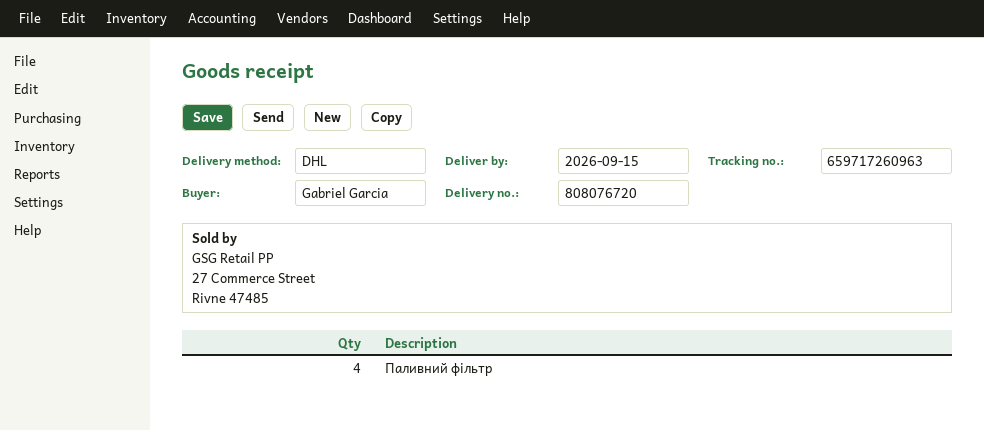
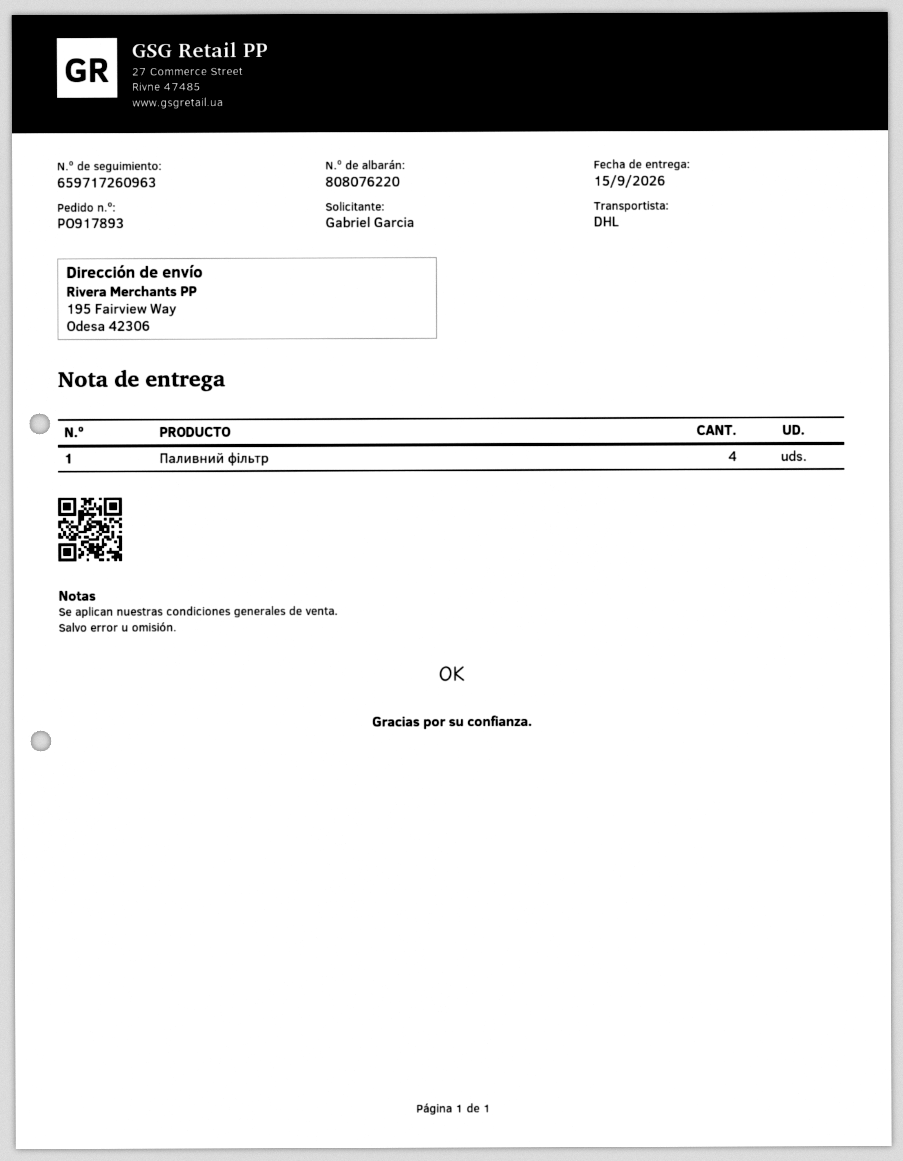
delivery note number: 808076720 -> 808076220

